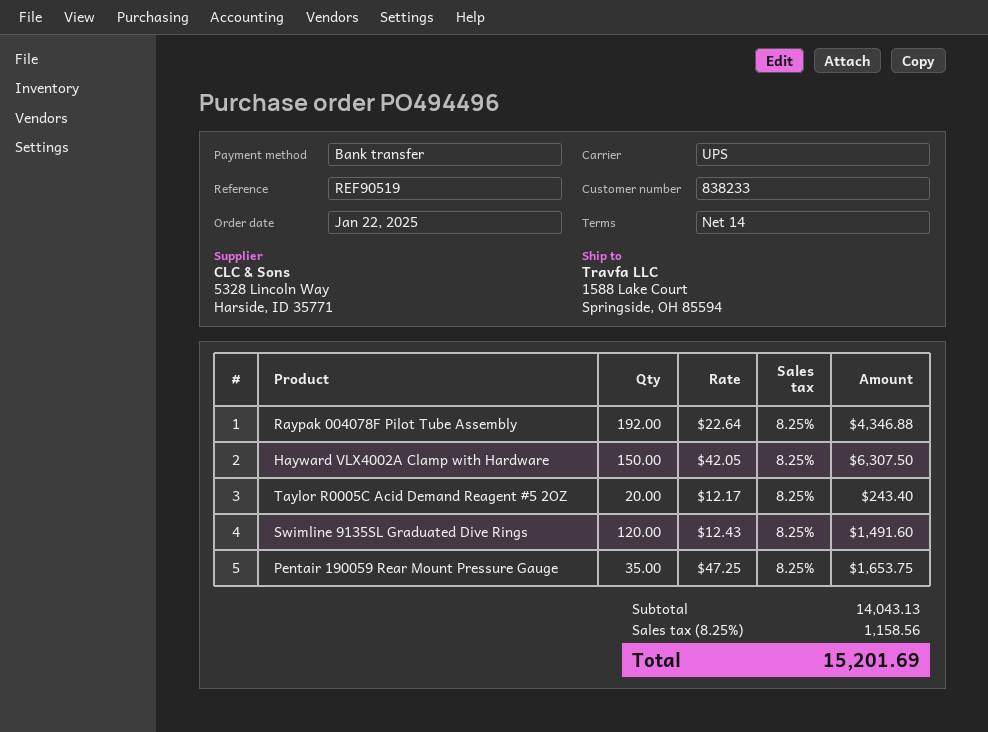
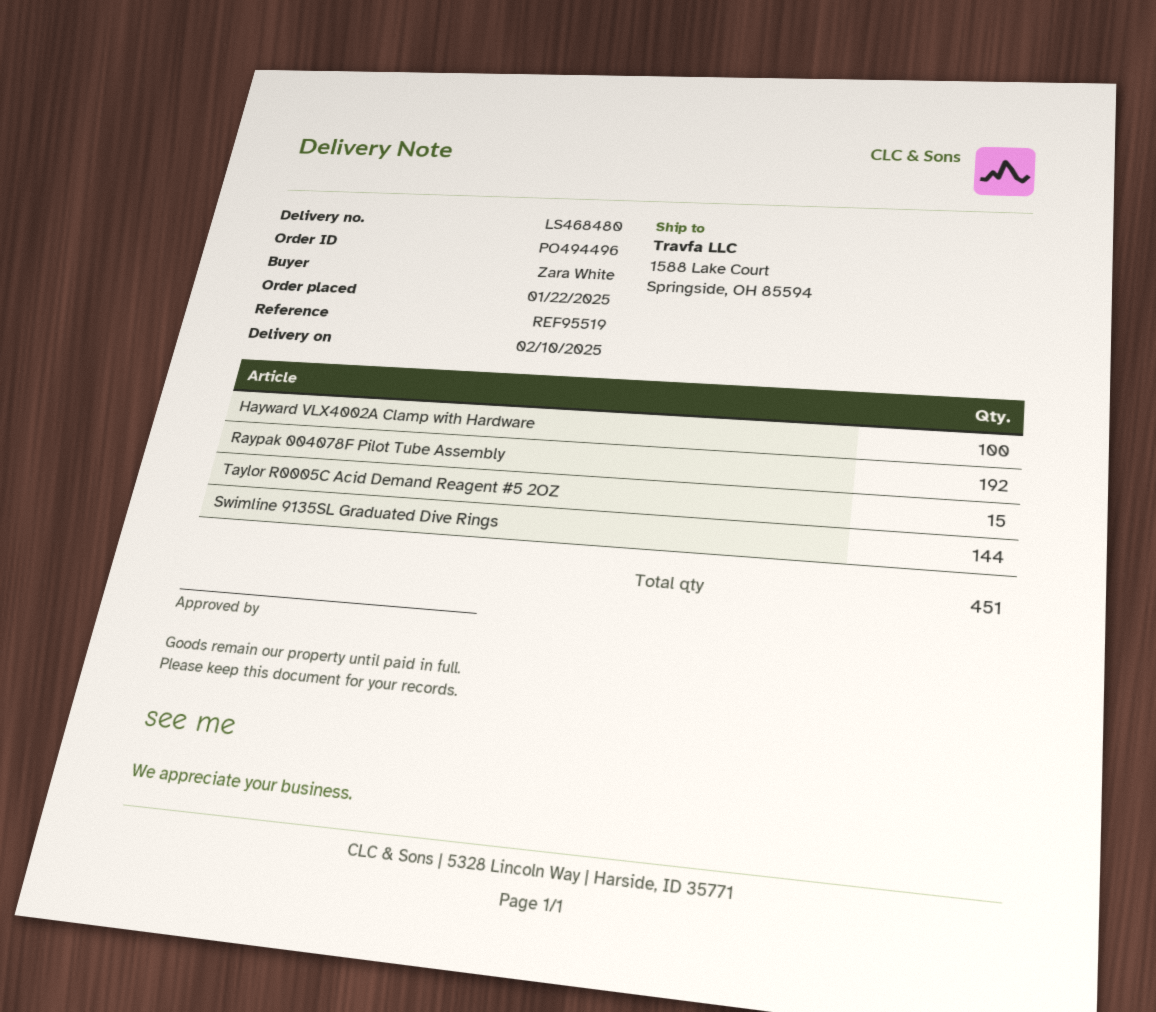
reference: REF90519 -> REF95519
Hayward VLX4002A Clamp with Hardware: 150 -> 100
Taylor R0005C Acid Demand Reagent #5 2OZ: 20 -> 15
Swimline 9135SL Graduated Dive Rings: 120 -> 144
Pentair 190059 Rear Mount Pressure Gauge: 35 -> none

